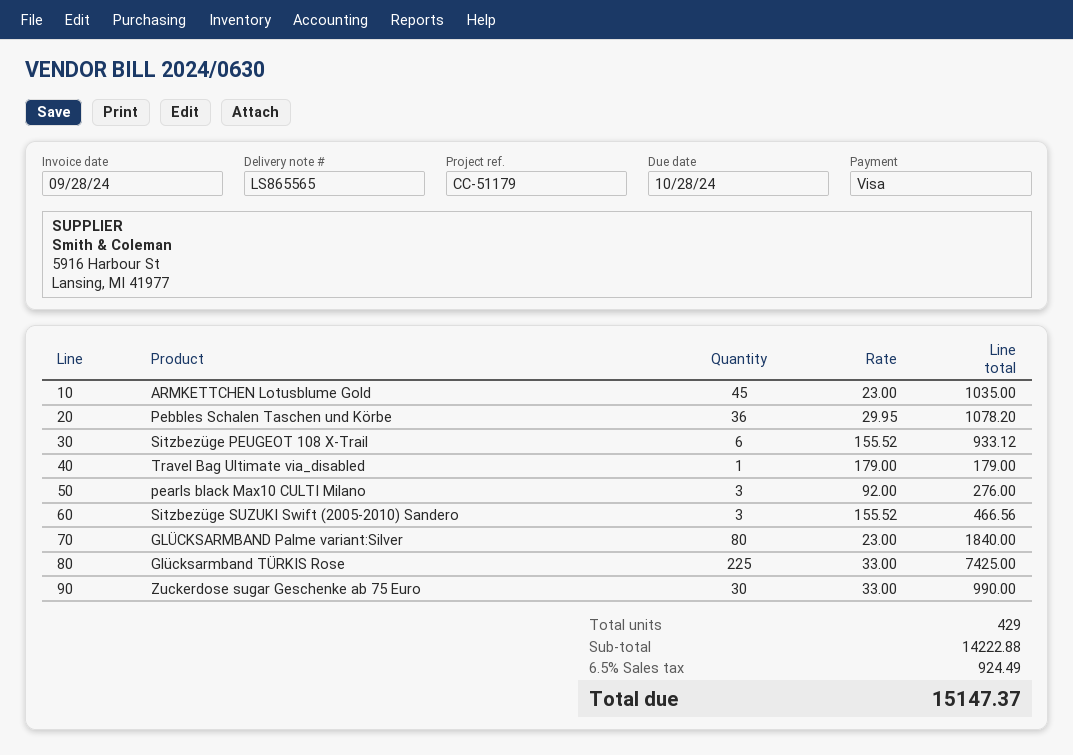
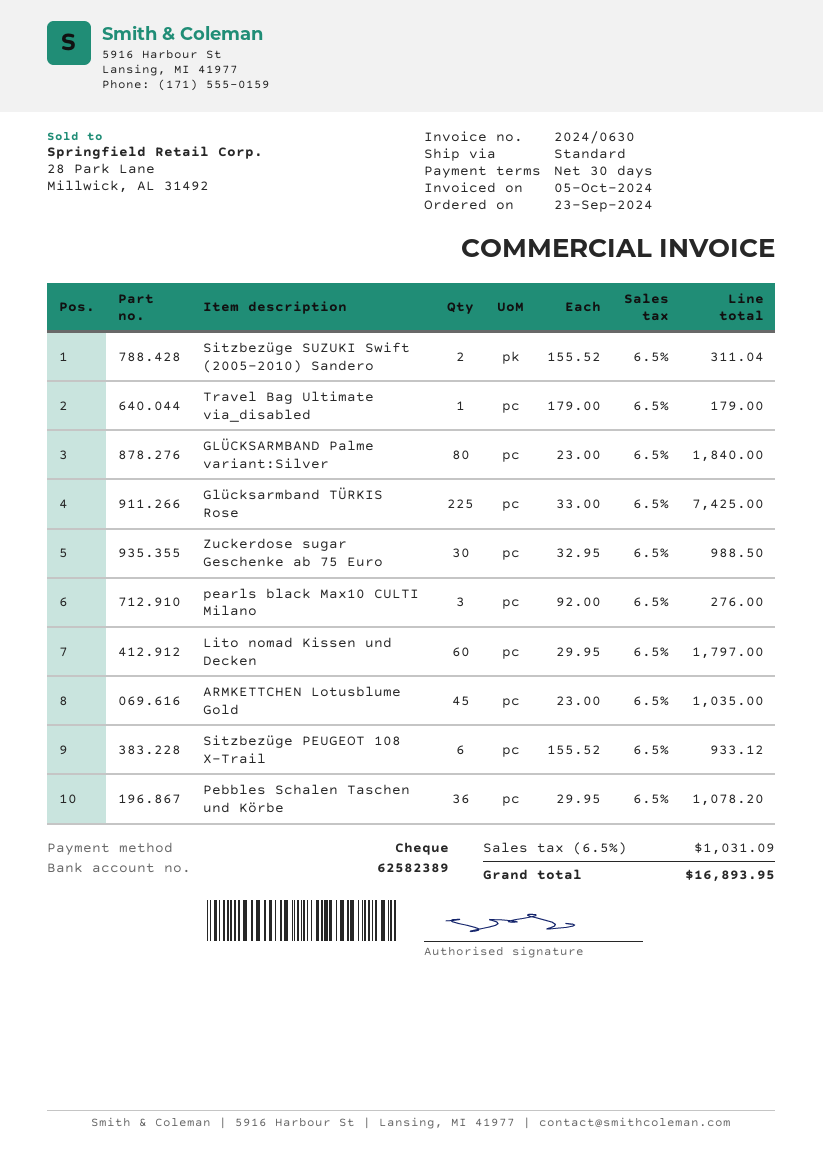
invoice date: 2024-09-28 -> 2024-10-05
payment method: Visa -> cheque
Sitzbezüge SUZUKI Swift (2005-2010) Sandero: 3 x 155.52 = 466.56 -> 2 x 155.52 = 311.04
Zuckerdose sugar Geschenke ab 75 Euro: 30 x 33.00 = 990.00 -> 30 x 32.95 = 988.50
Lito nomad Kissen und Decken: none -> 60 x 29.95 = 1797.00
tax: 6.5% = 924.49 -> 6.5% = 1031.09
total: 15147.37 -> 16893.95

